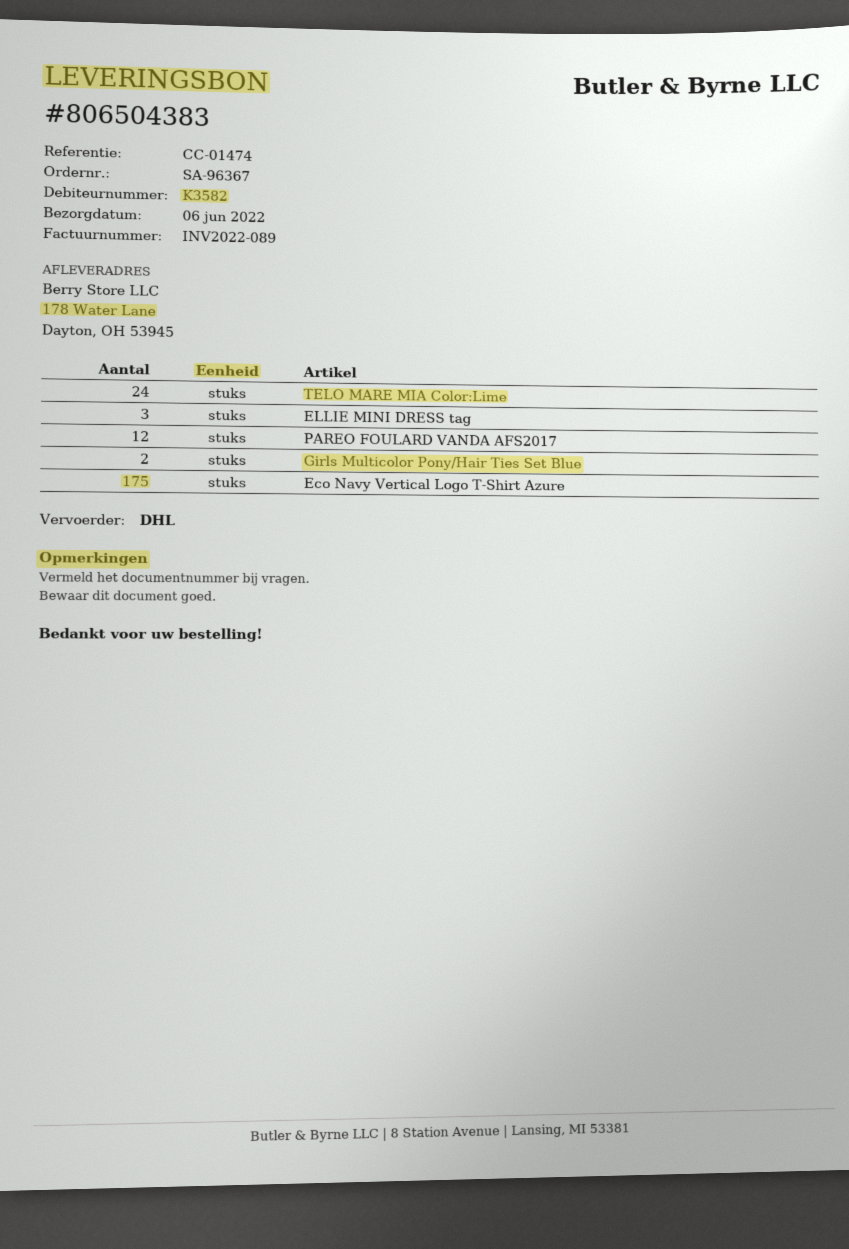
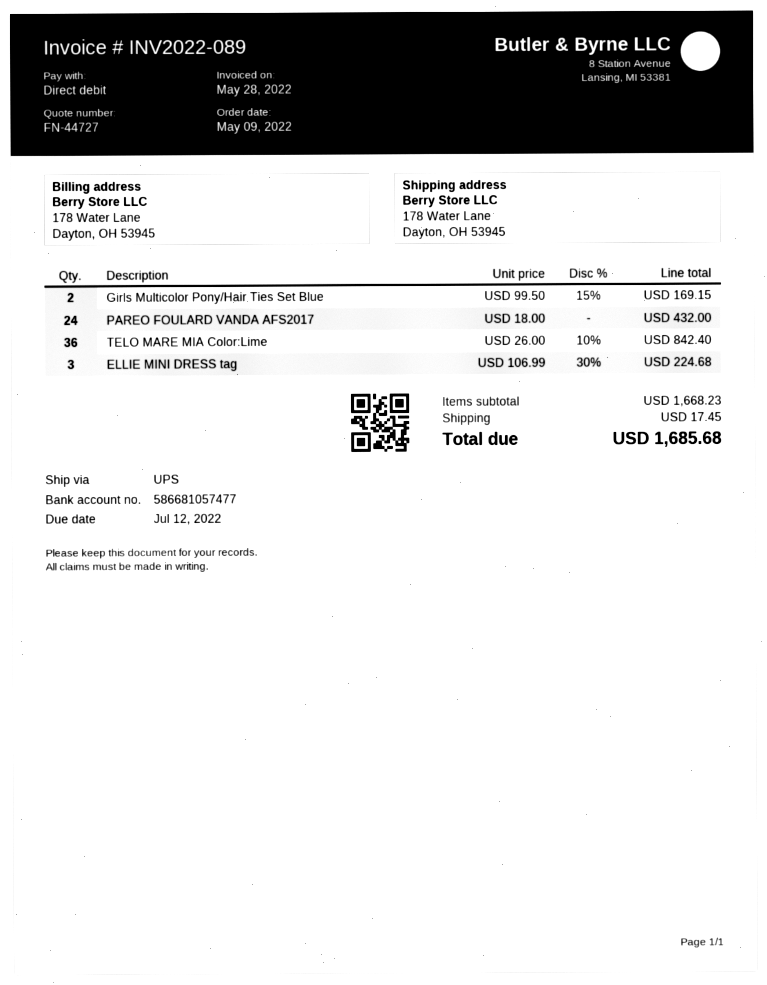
shipping method: DHL -> UPS
TELO MARE MIA Color:Lime: 24 -> 36
PAREO FOULARD VANDA AFS2017: 12 -> 24
Eco Navy Vertical Logo T-Shirt Azure: 175 -> none

